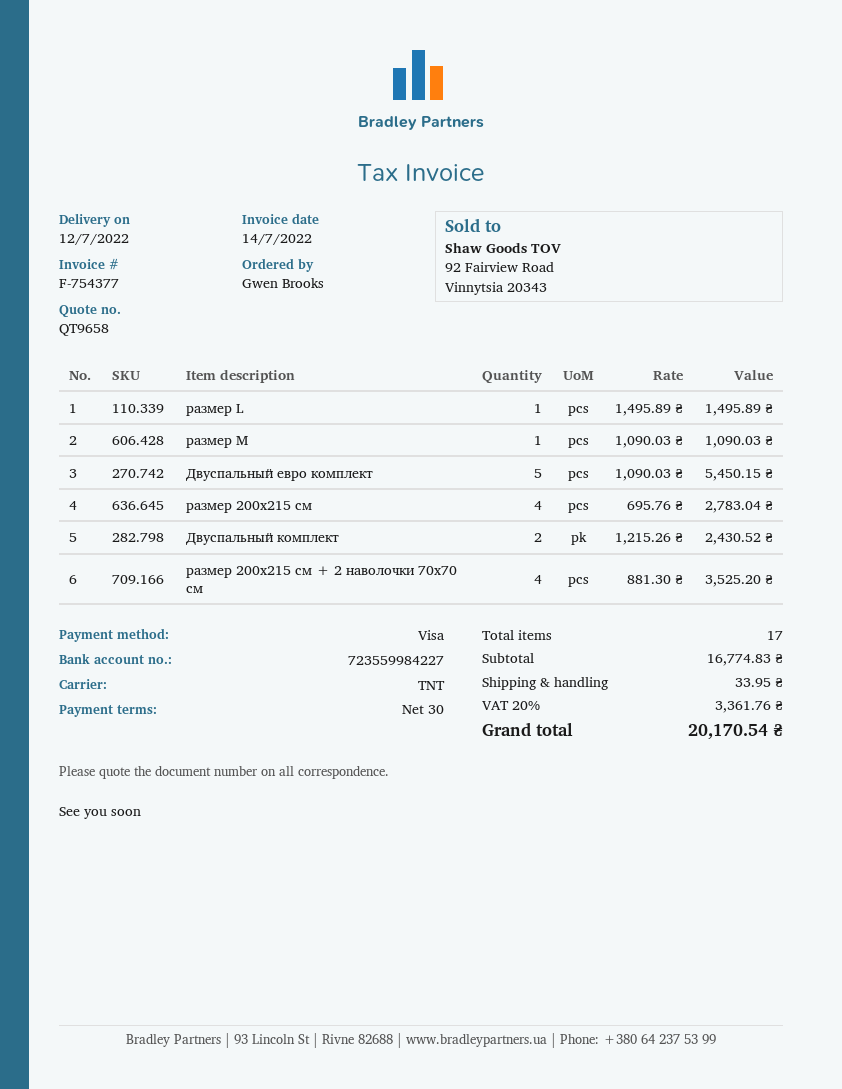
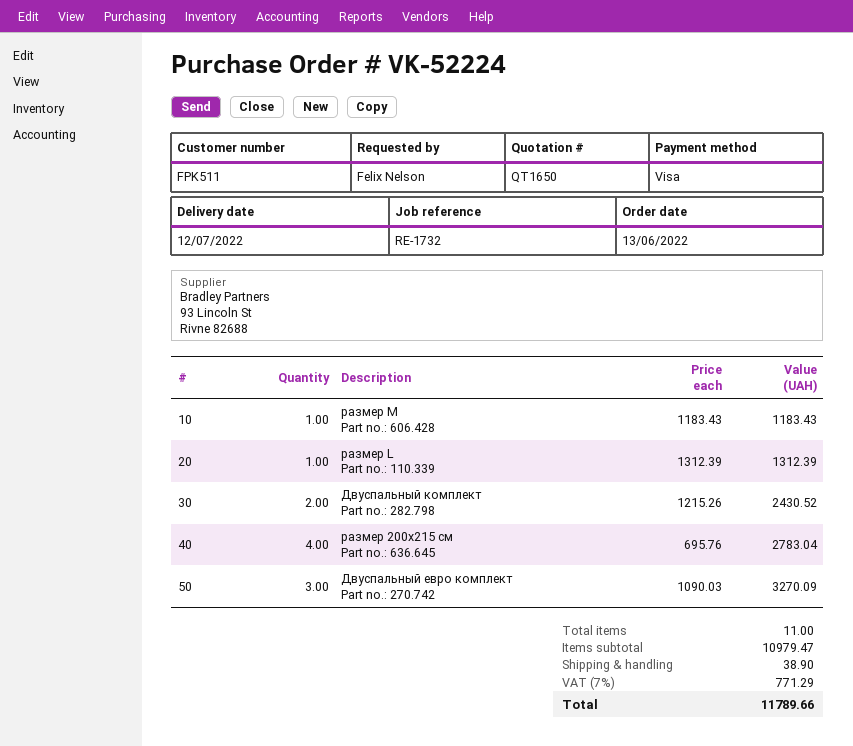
quote number: QT9658 -> QT1650
ordered by: Gwen Brooks -> Felix Nelson
размер L: 1 x 1495.89 = 1495.89 -> 1 x 1312.39 = 1312.39
размер M: 1 x 1090.03 = 1090.03 -> 1 x 1183.43 = 1183.43
Двуспальный евро комплект: 5 x 1090.03 = 5450.15 -> 3 x 1090.03 = 3270.09
размер 200х215 cм + 2 наволочки 70х70 см: 4 x 881.30 = 3525.20 -> none
total quantity: 17 -> 11
subtotal: 16774.83 -> 10979.47
shipping: 33.95 -> 38.90
tax: 20% = 3361.76 -> 7% = 771.29
total: 20170.54 -> 11789.66

